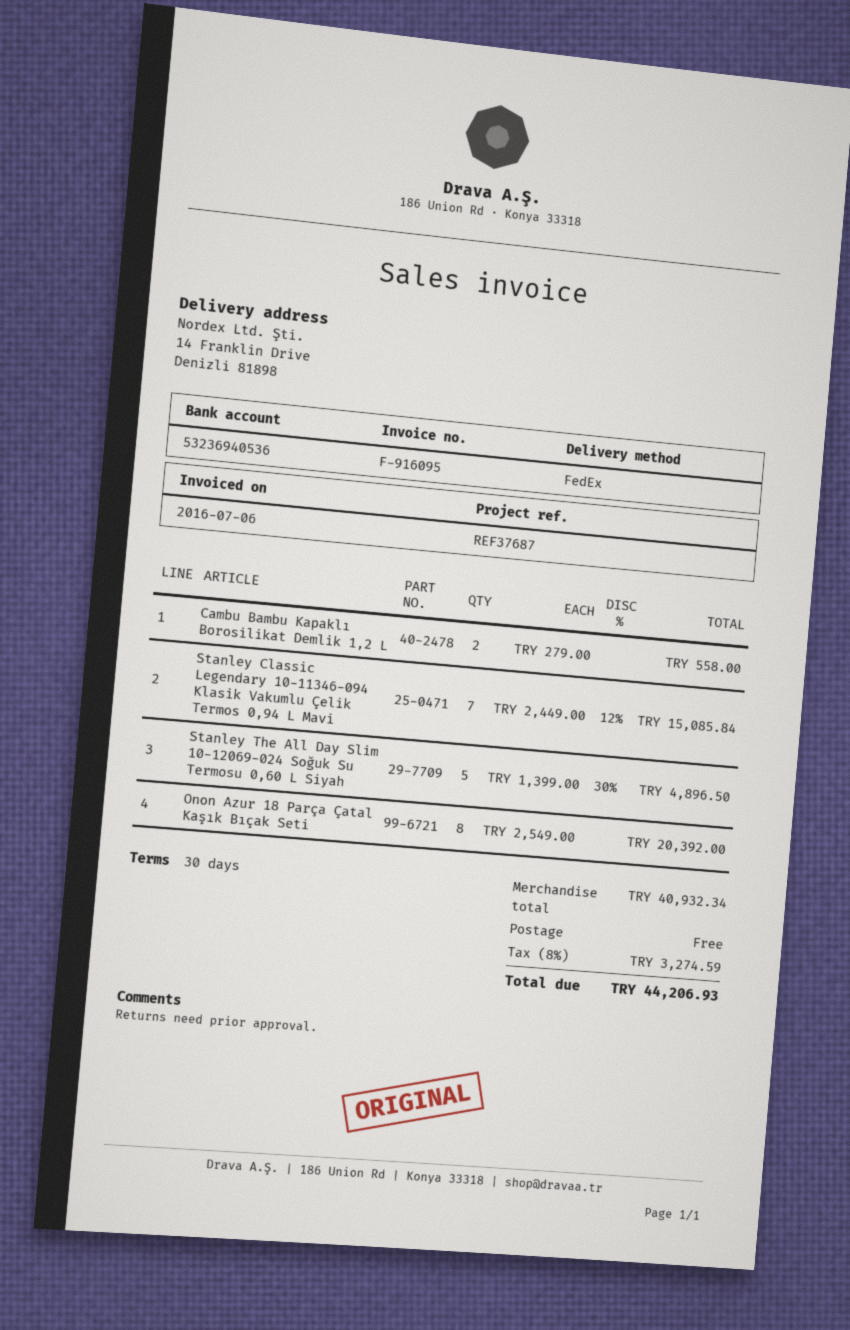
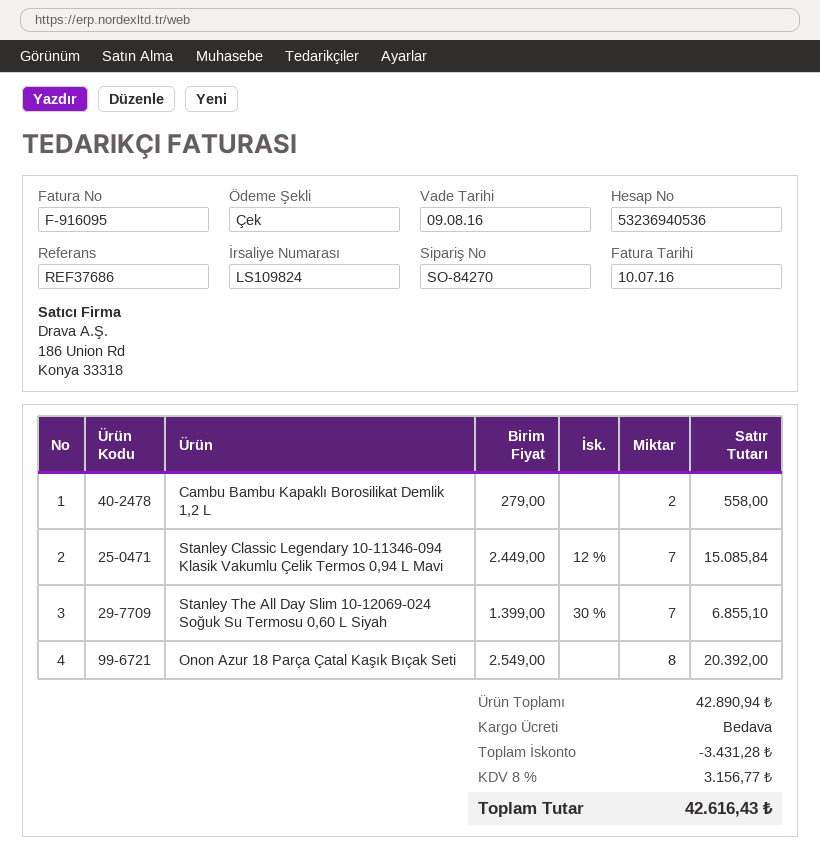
invoice date: 2016-07-06 -> 2016-07-10
reference: REF37687 -> REF37686
Stanley The All Day Slim 10-12069-024 Soğuk Su Termosu 0,60 L Siyah: 5 x 1399.00 - 30% = 4896.50 -> 7 x 1399.00 - 30% = 6855.10
subtotal: 40932.34 -> 42890.94
discount: none -> 3431.28
tax: 8% = 3274.59 -> 8% = 3156.77
total: 44206.93 -> 42616.43

